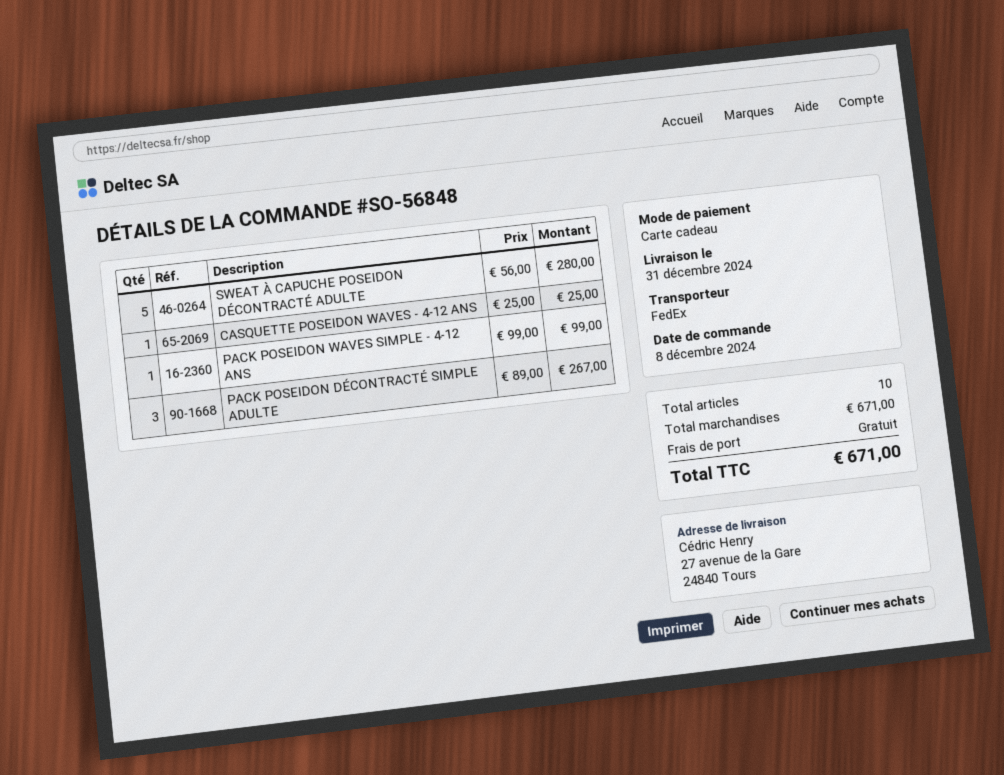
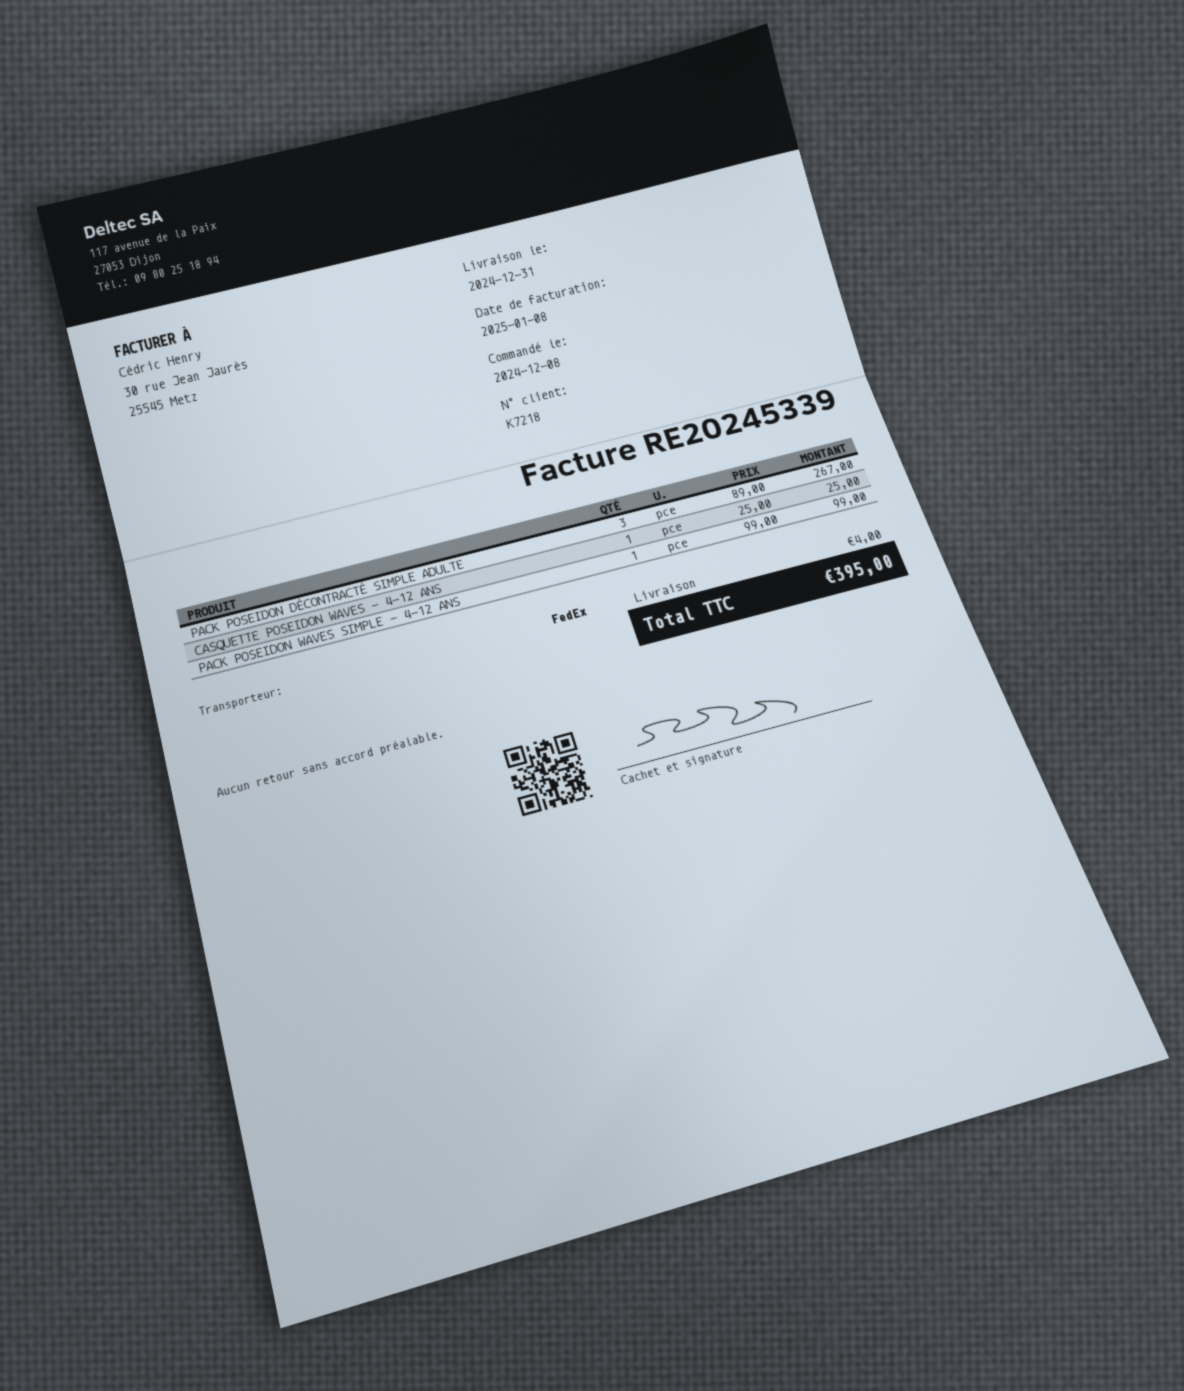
SWEAT À CAPUCHE POSEIDON DÉCONTRACTÉ ADULTE: 5 x 56.00 = 280.00 -> none
shipping: 0.00 -> 4.00
total: 671.00 -> 395.00

